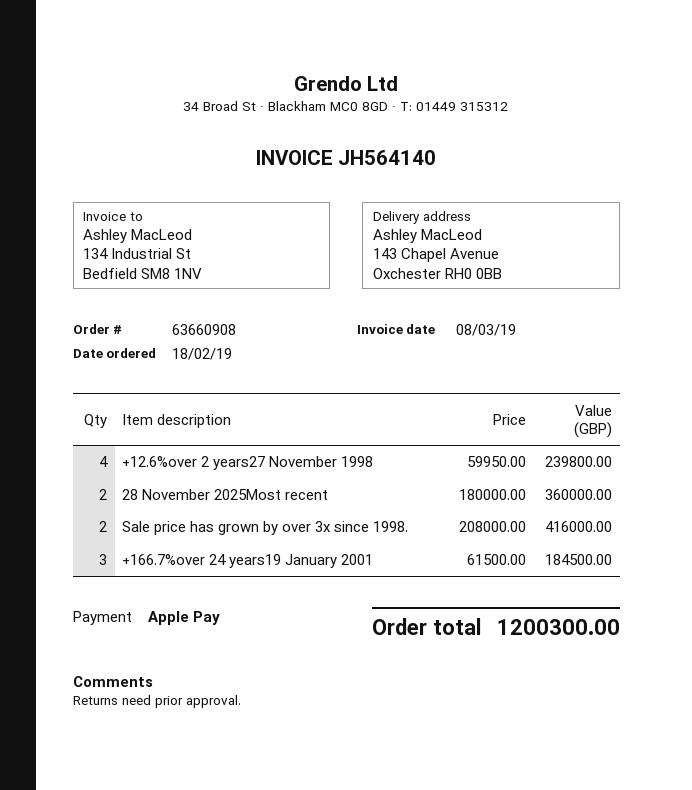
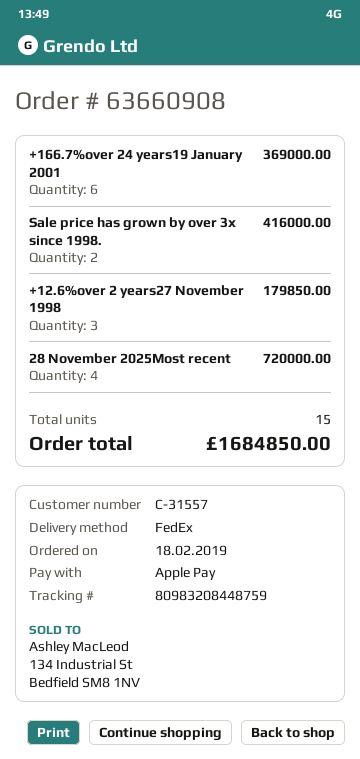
+12.6%over 2 years27 November 1998: 4 for 239800.00 -> 3 for 179850.00
28 November 2025Most recent: 2 for 360000.00 -> 4 for 720000.00
+166.7%over 24 years19 January 2001: 3 for 184500.00 -> 6 for 369000.00
total: 1200300.00 -> 1684850.00

